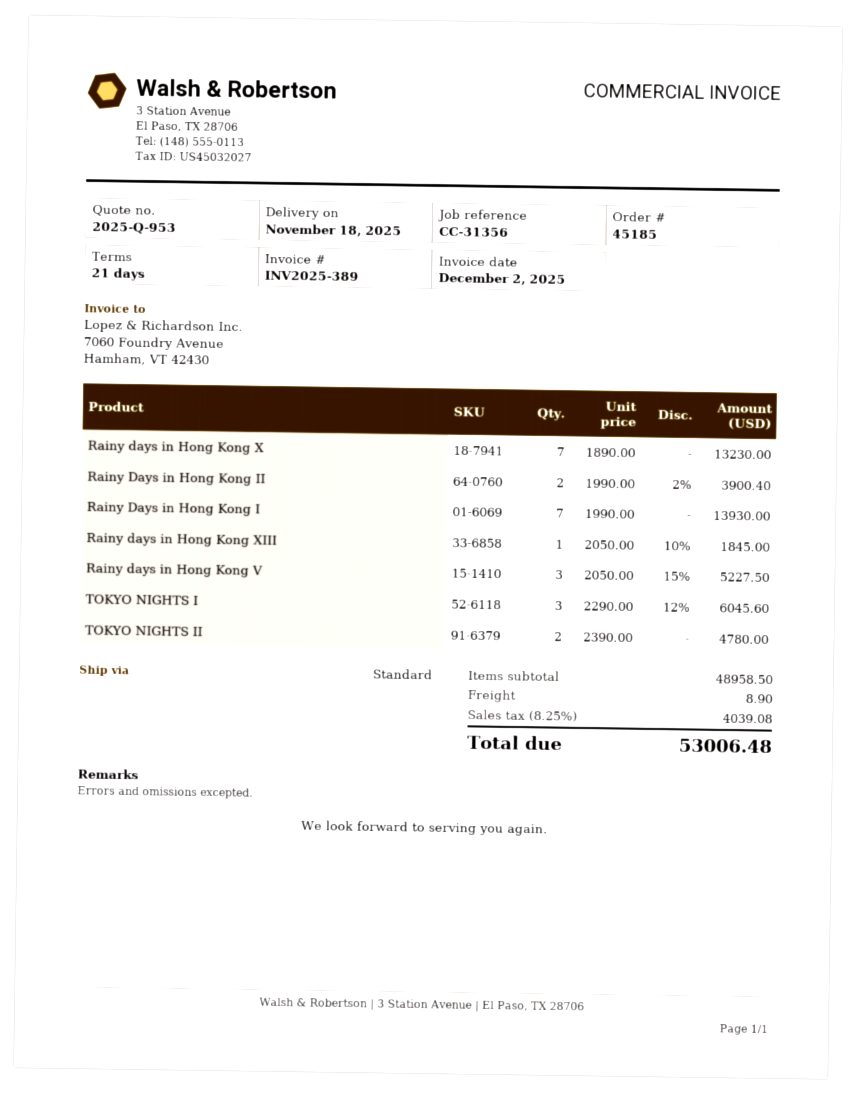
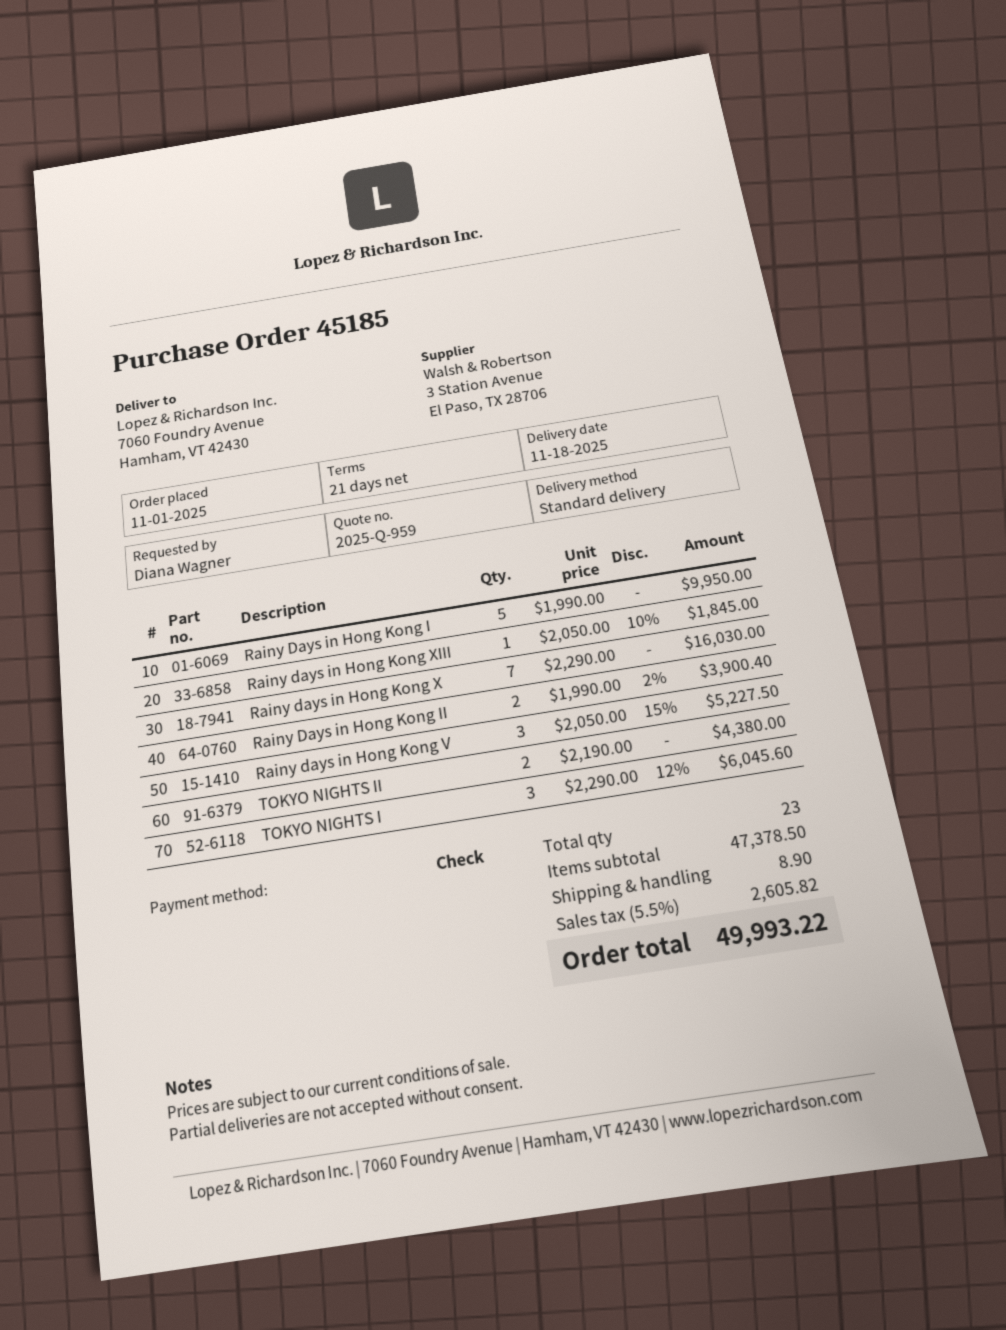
quote number: 2025-Q-953 -> 2025-Q-959
Rainy days in Hong Kong X: 7 x 1890.00 = 13230.00 -> 7 x 2290.00 = 16030.00
Rainy Days in Hong Kong I: 7 x 1990.00 = 13930.00 -> 5 x 1990.00 = 9950.00
TOKYO NIGHTS II: 2 x 2390.00 = 4780.00 -> 2 x 2190.00 = 4380.00
subtotal: 48958.50 -> 47378.50
tax: 8.25% = 4039.08 -> 5.5% = 2605.82
total: 53006.48 -> 49993.22

